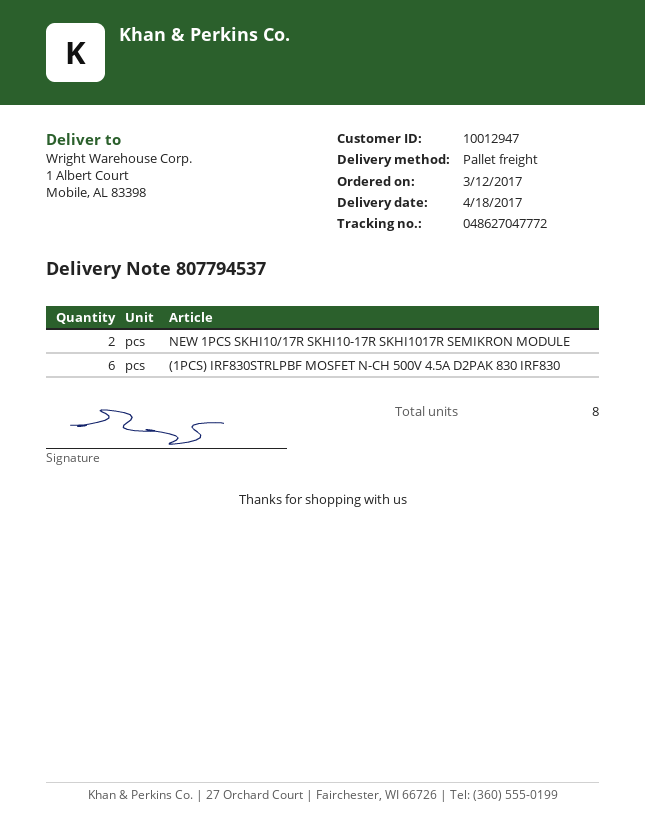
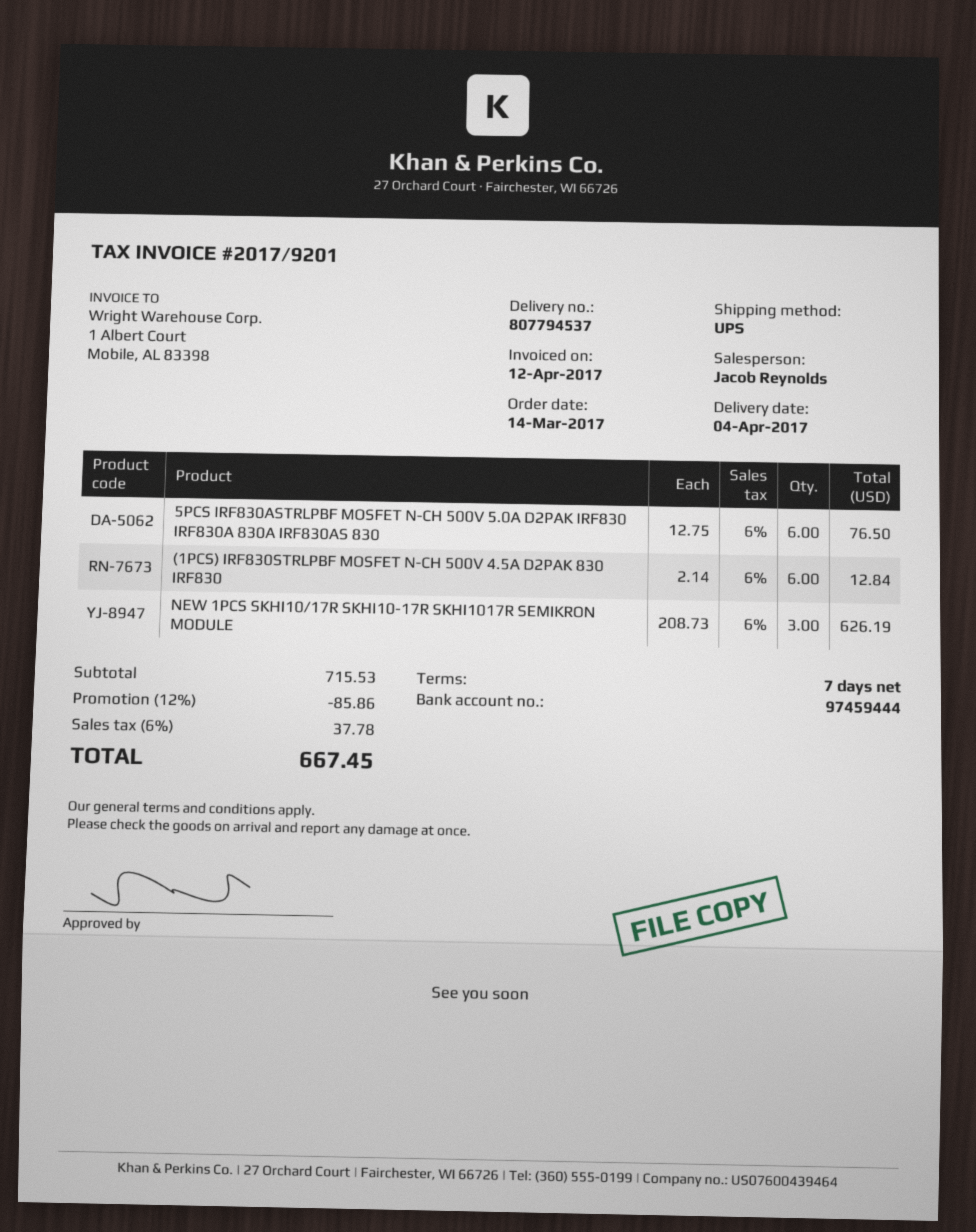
order date: 2017-03-12 -> 2017-03-14
delivery date: 2017-04-18 -> 2017-04-04
shipping method: pallet freight -> UPS
NEW 1PCS SKHI10/17R SKHI10-17R SKHI1017R SEMIKRON MODULE: 2 -> 3
5PCS IRF830ASTRLPBF MOSFET N-CH 500V 5.0A D2PAK IRF830 IRF830A 830A IRF830AS 830: none -> 6

